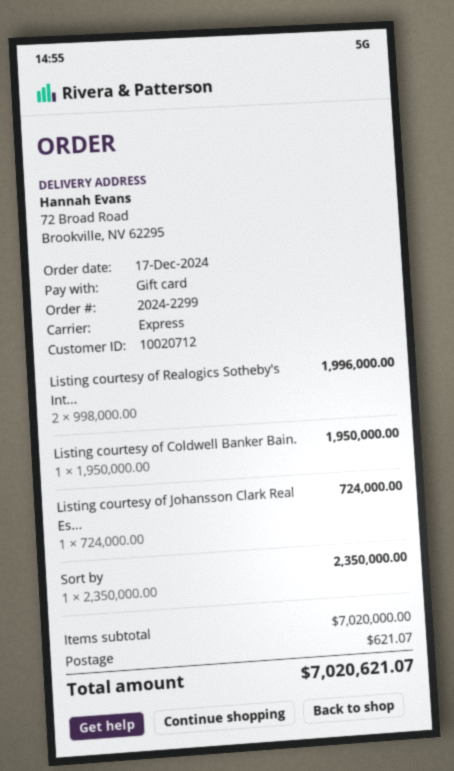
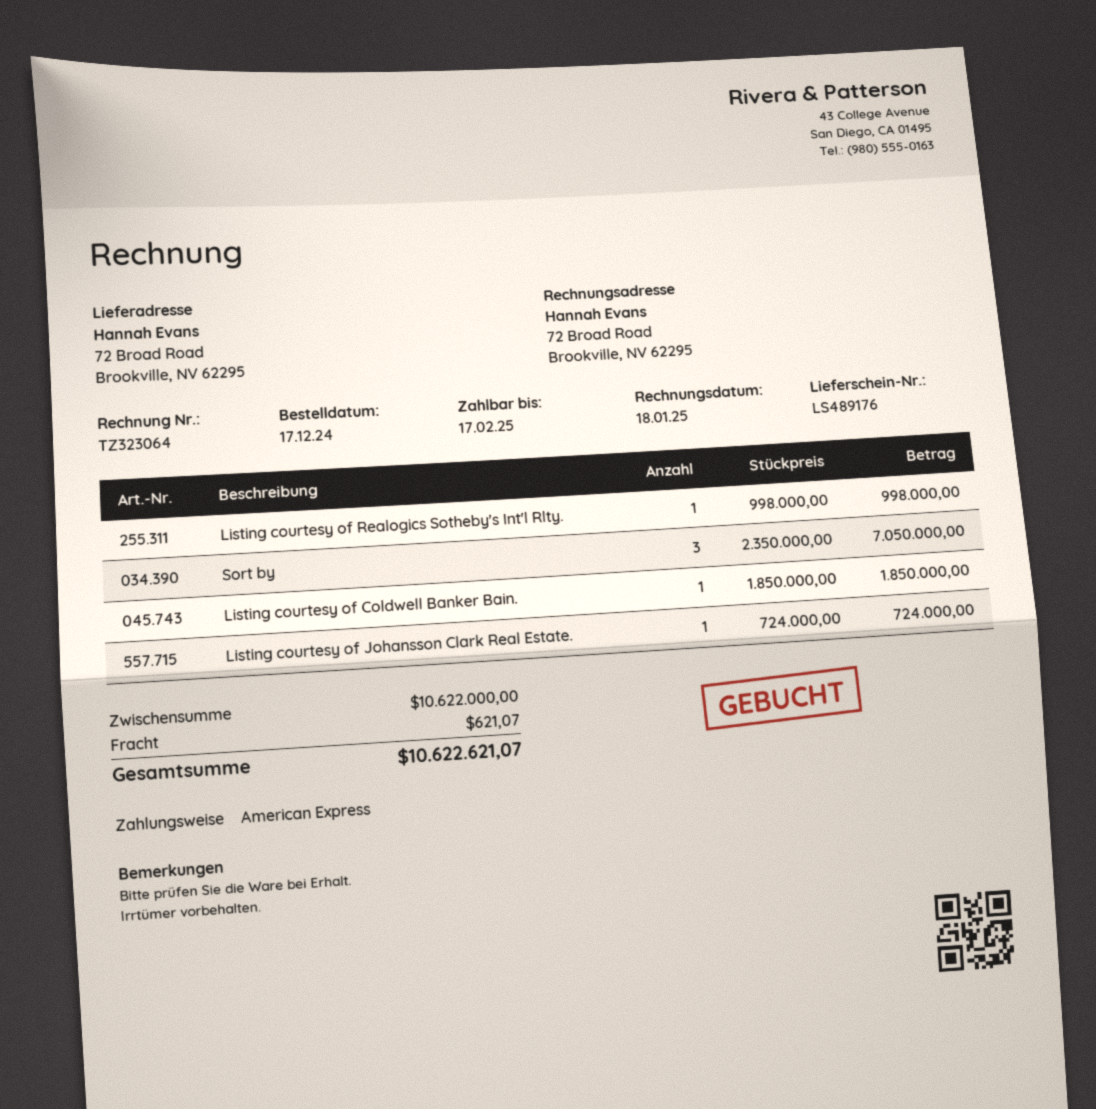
payment method: gift card -> American Express
Listing courtesy of Realogics Sotheby's Int...: 2 x 998000.00 = 1996000.00 -> 1 x 998000.00 = 998000.00
Listing courtesy of Coldwell Banker Bain.: 1 x 1950000.00 = 1950000.00 -> 1 x 1850000.00 = 1850000.00
Sort by: 1 x 2350000.00 = 2350000.00 -> 3 x 2350000.00 = 7050000.00
subtotal: 7020000.00 -> 10622000.00
total: 7020621.07 -> 10622621.07

